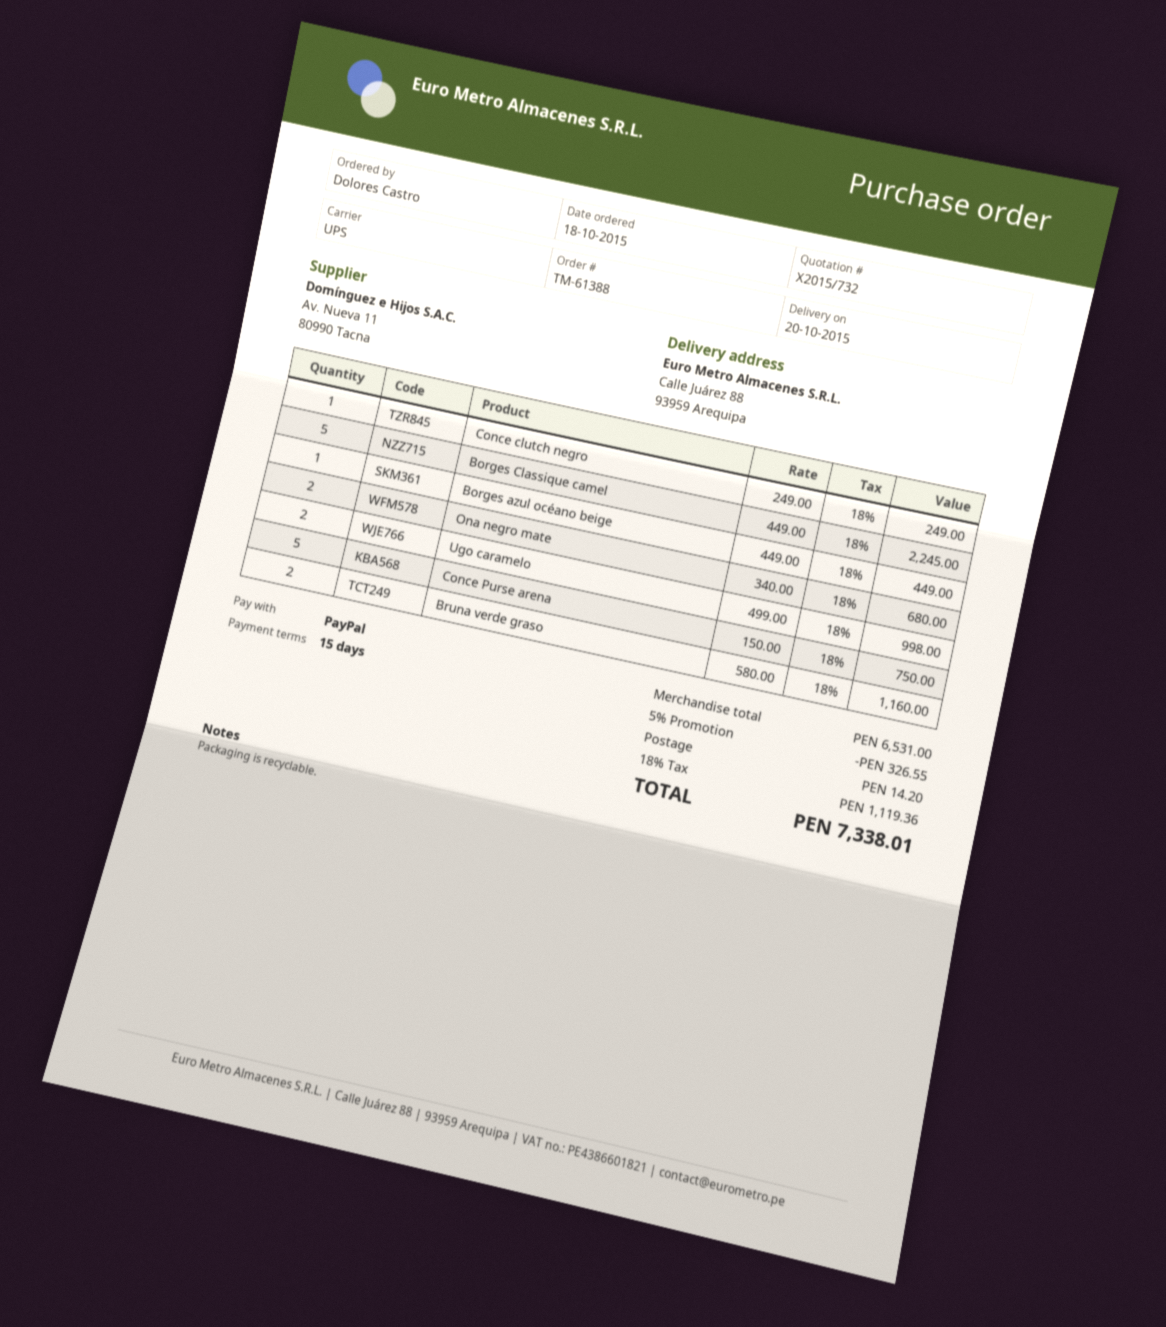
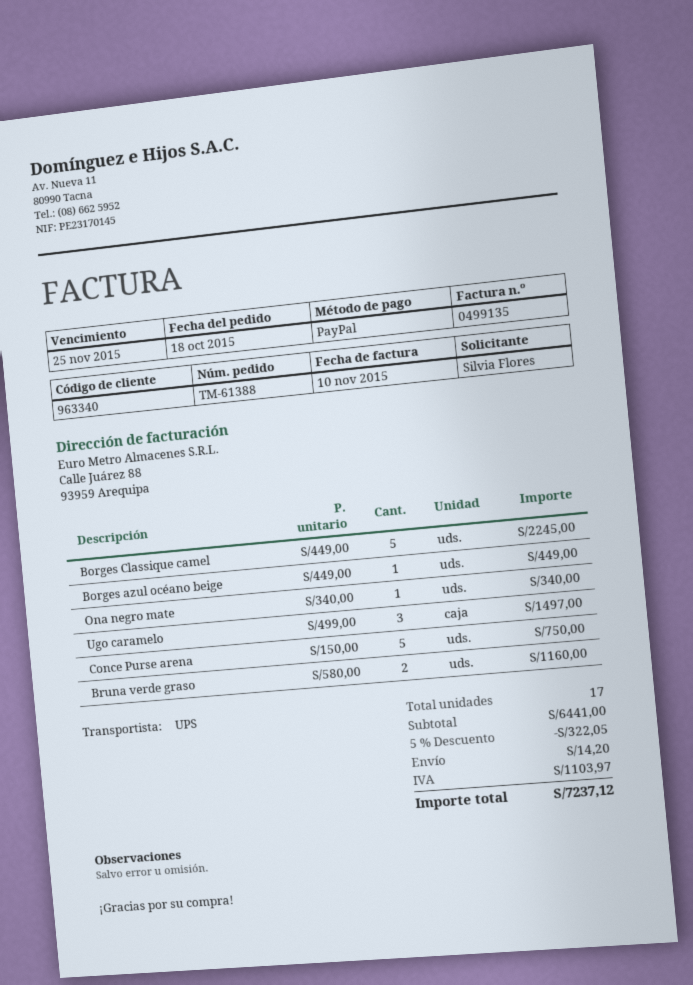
ordered by: Dolores Castro -> Silvia Flores
Conce clutch negro: 1 x 249.00 = 249.00 -> none
Ona negro mate: 2 x 340.00 = 680.00 -> 1 x 340.00 = 340.00
Ugo caramelo: 2 x 499.00 = 998.00 -> 3 x 499.00 = 1497.00
subtotal: 6531.00 -> 6441.00
discount: 5% = 326.55 -> 5% = 322.05
tax: 1119.36 -> 1103.97
total: 7338.01 -> 7237.12

